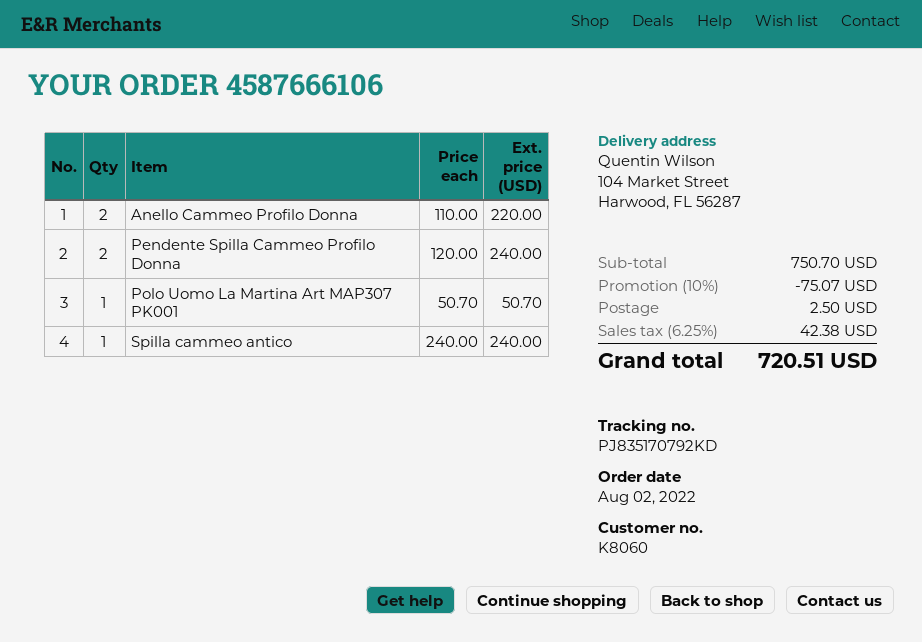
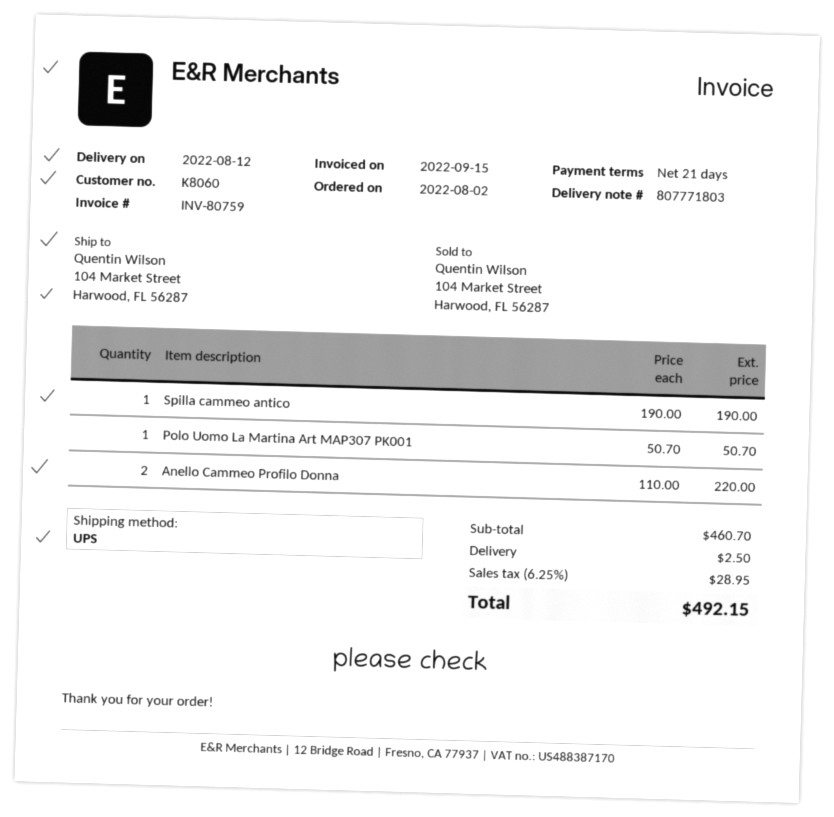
Pendente Spilla Cammeo Profilo Donna: 2 x 120.00 = 240.00 -> none
Spilla cammeo antico: 1 x 240.00 = 240.00 -> 1 x 190.00 = 190.00
subtotal: 750.70 -> 460.70
discount: 10% = 75.07 -> none
tax: 6.25% = 42.38 -> 6.25% = 28.95
total: 720.51 -> 492.15

